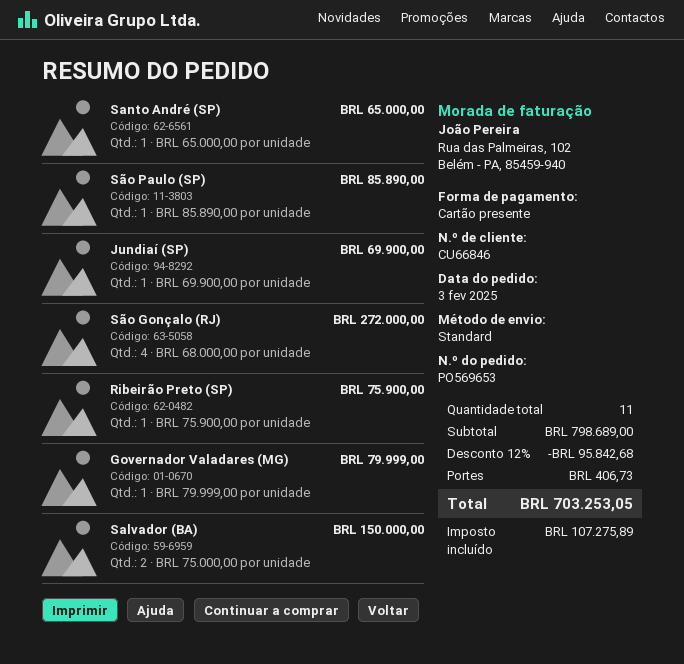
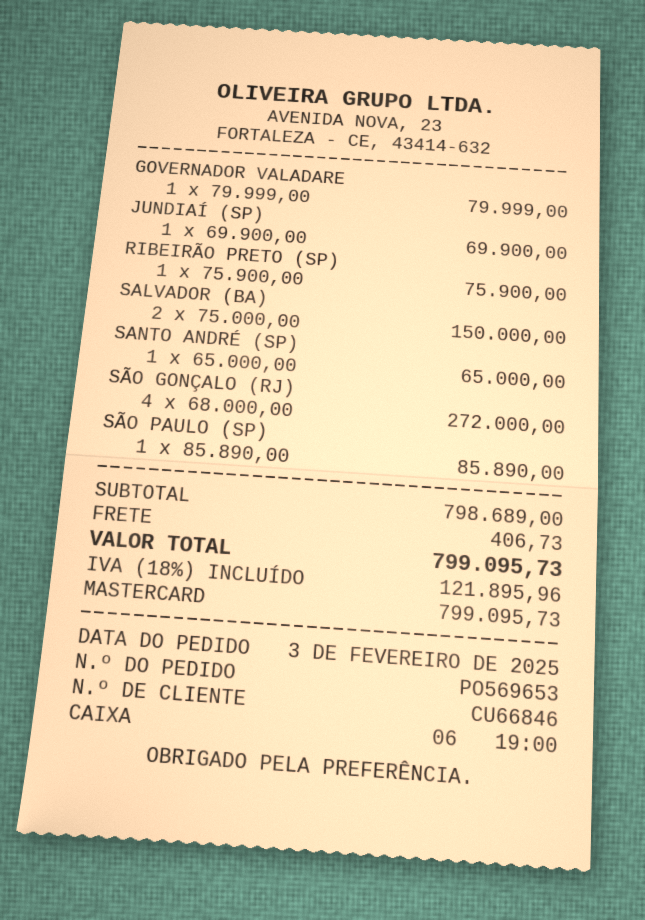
payment method: gift card -> Mastercard
discount: 12% = 95842.68 -> none
tax: 107275.89 -> 121895.96
total: 703253.05 -> 799095.73

